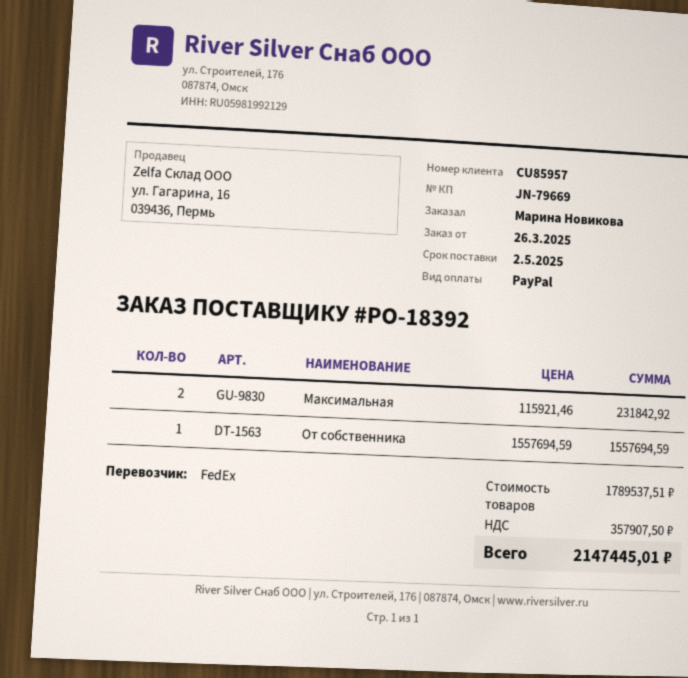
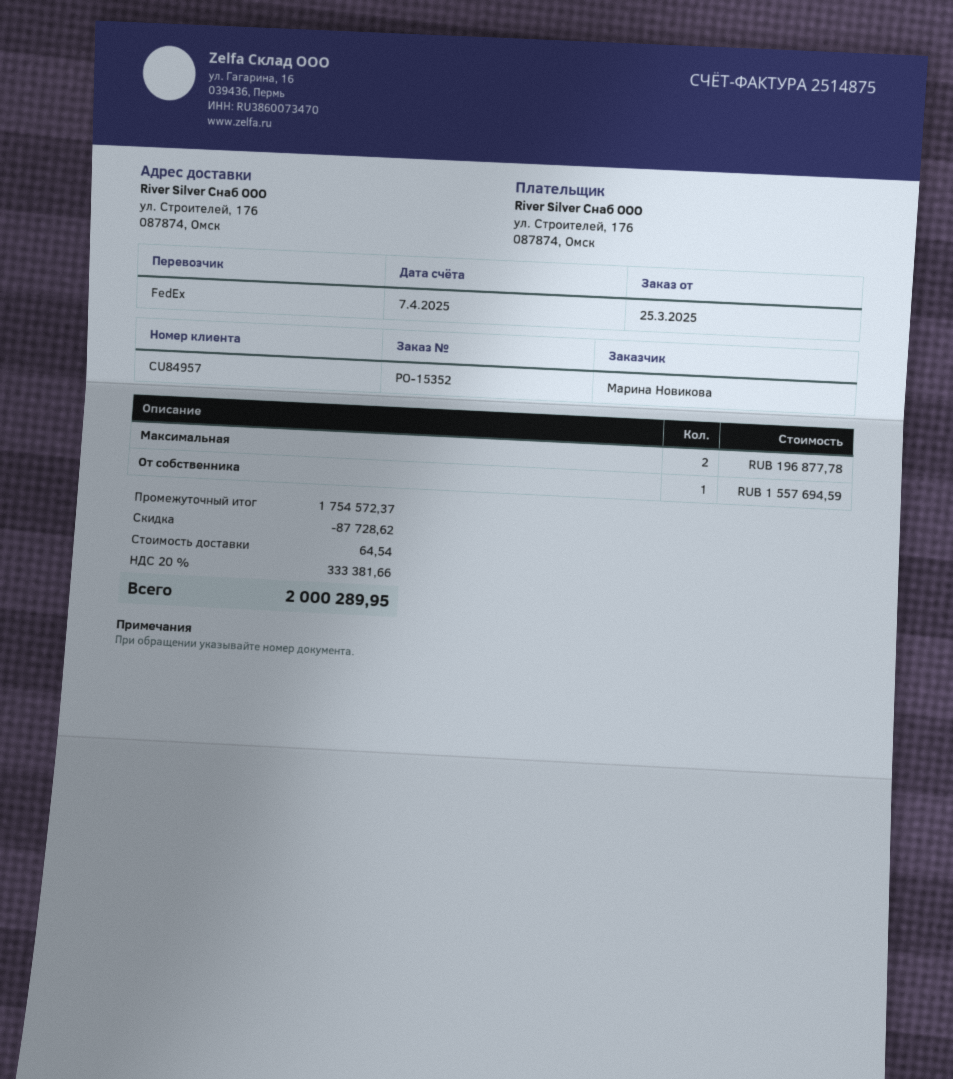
order number: PO-18392 -> PO-15352
order date: 2025-03-26 -> 2025-03-25
customer number: CU85957 -> CU84957
Максимальная: 2 for 231842.92 -> 2 for 196877.78
subtotal: 1789537.51 -> 1754572.37
discount: none -> 87728.62
shipping: none -> 64.54
tax: 357907.50 -> 333381.66
total: 2147445.01 -> 2000289.95

